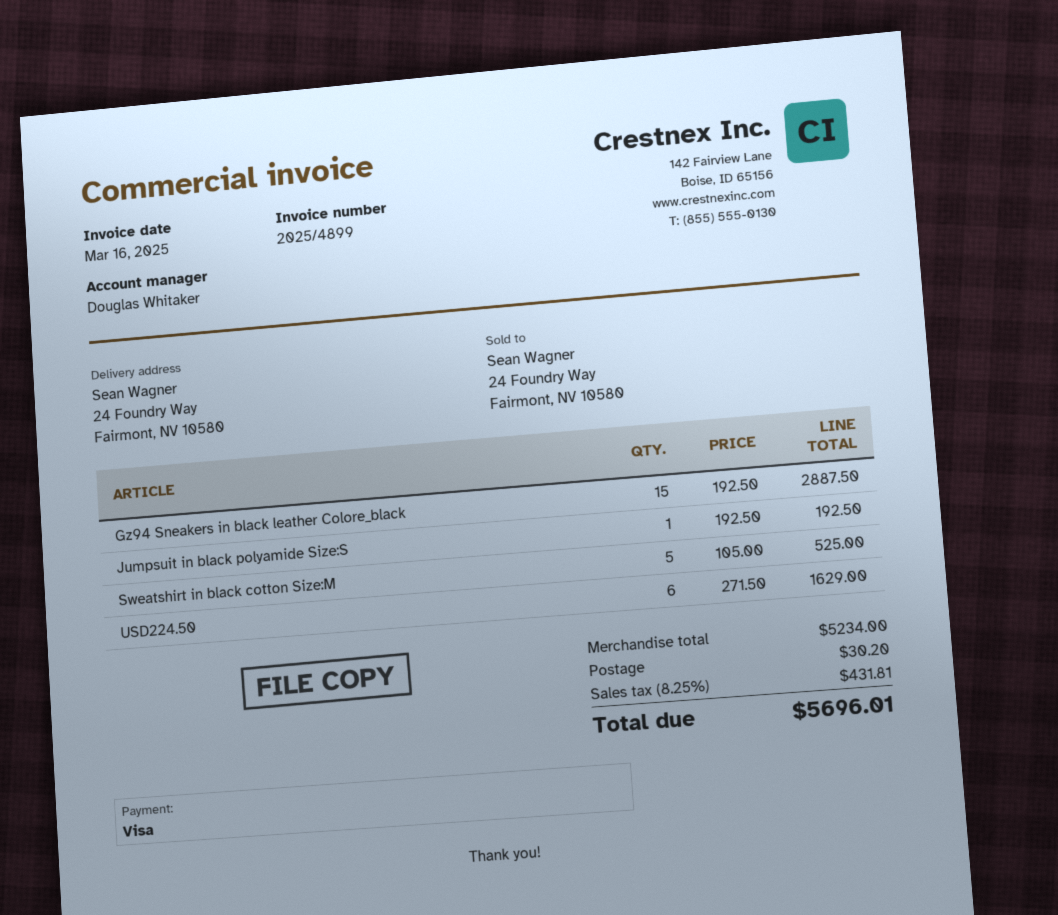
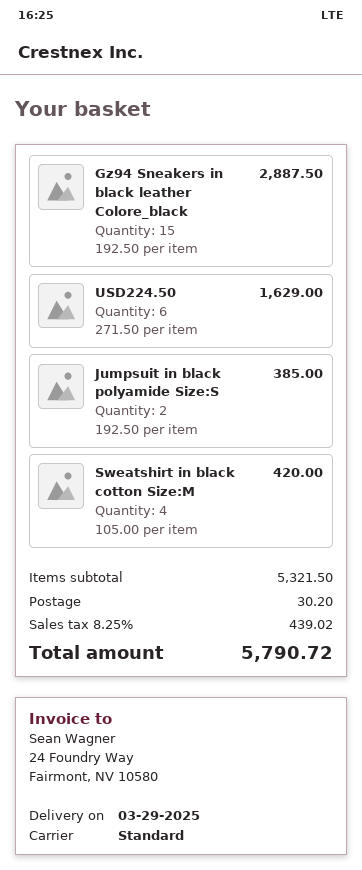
Jumpsuit in black polyamide Size:S: 1 x 192.50 = 192.50 -> 2 x 192.50 = 385.00
Sweatshirt in black cotton Size:M: 5 x 105.00 = 525.00 -> 4 x 105.00 = 420.00
subtotal: 5234.00 -> 5321.50
tax: 8.25% = 431.81 -> 8.25% = 439.02
total: 5696.01 -> 5790.72

